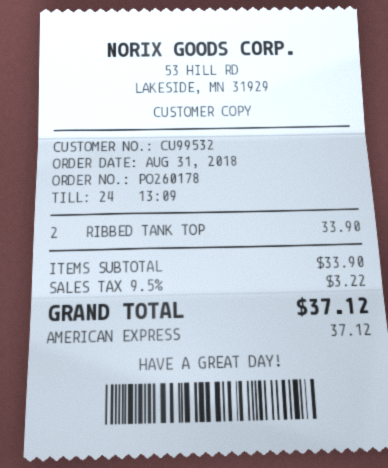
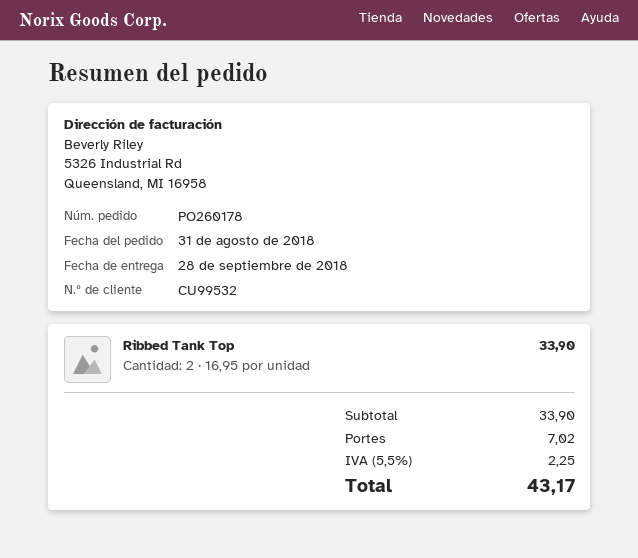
shipping: none -> 7.02
tax: 9.5% = 3.22 -> 5.5% = 2.25
total: 37.12 -> 43.17

